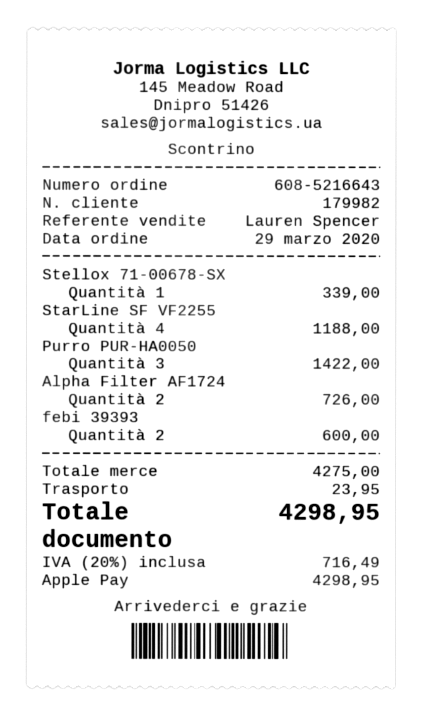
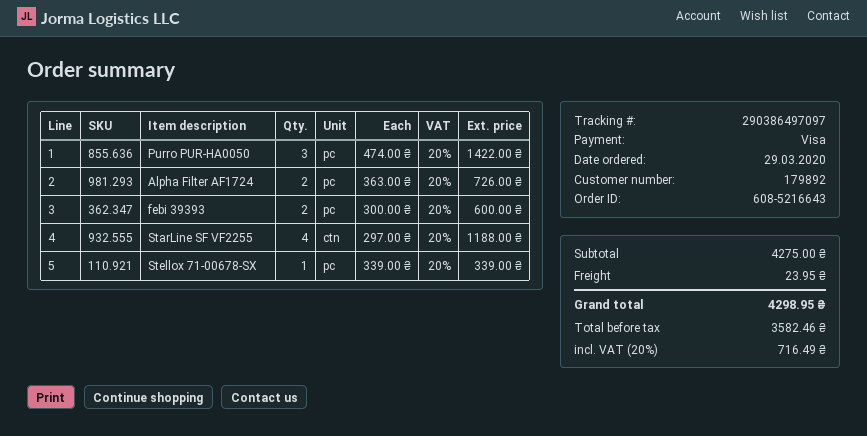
customer number: 179982 -> 179892
payment method: Apple Pay -> Visa

